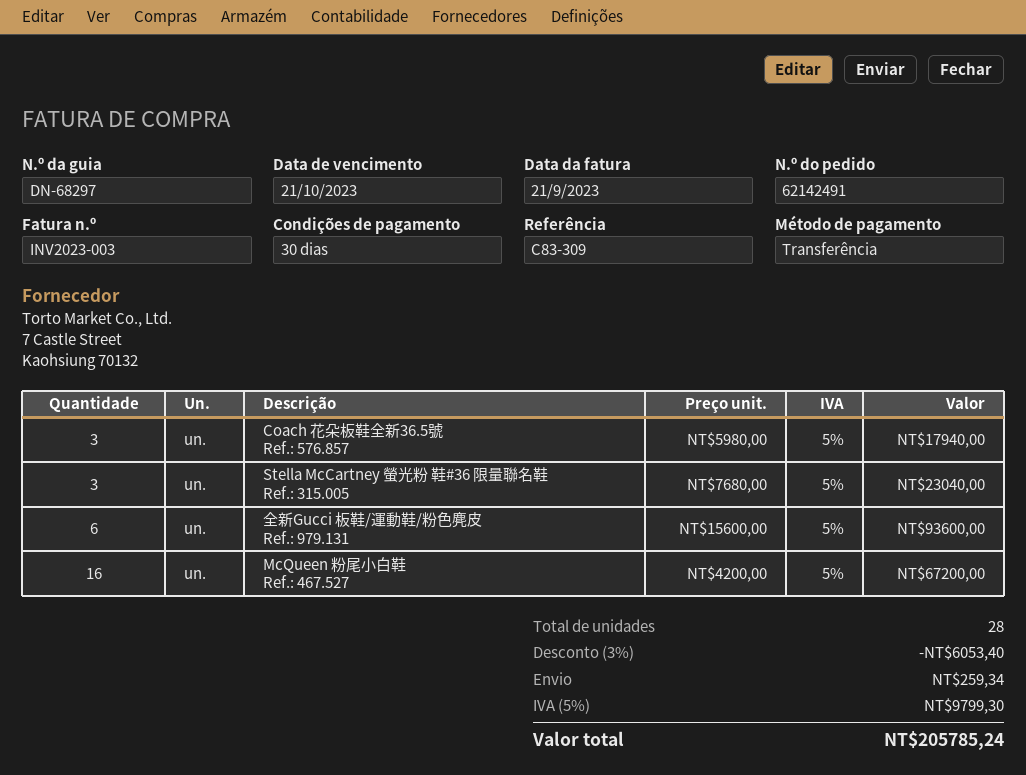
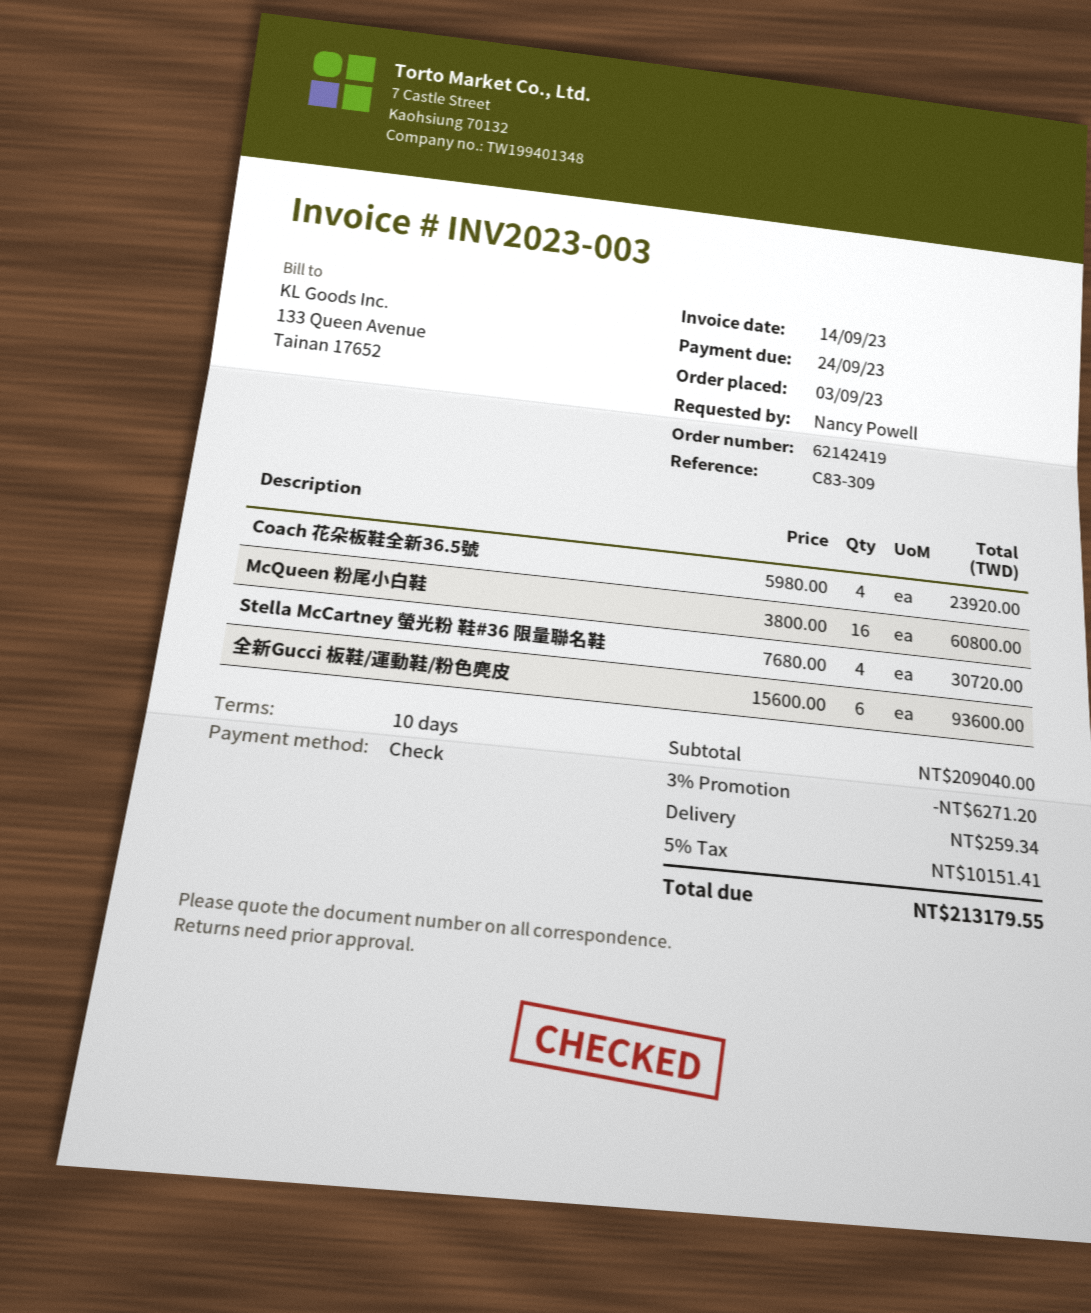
order number: 62142491 -> 62142419
invoice date: 2023-09-21 -> 2023-09-14
payment terms: 30 days -> 10 days
due date: 2023-10-21 -> 2023-09-24
payment method: bank transfer -> cheque
Coach 花朵板鞋全新36.5號: 3 x 5980.00 = 17940.00 -> 4 x 5980.00 = 23920.00
Stella McCartney 螢光粉 鞋#36 限量聯名鞋: 3 x 7680.00 = 23040.00 -> 4 x 7680.00 = 30720.00
McQueen 粉尾小白鞋: 16 x 4200.00 = 67200.00 -> 16 x 3800.00 = 60800.00
discount: 3% = 6053.40 -> 3% = 6271.20
tax: 5% = 9799.30 -> 5% = 10151.41
total: 205785.24 -> 213179.55

